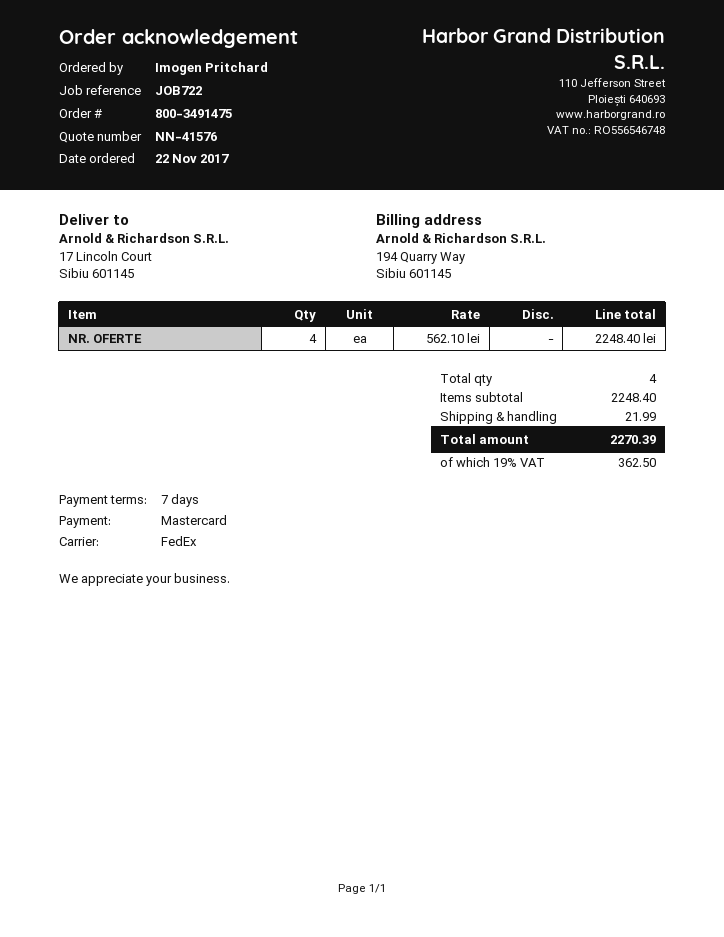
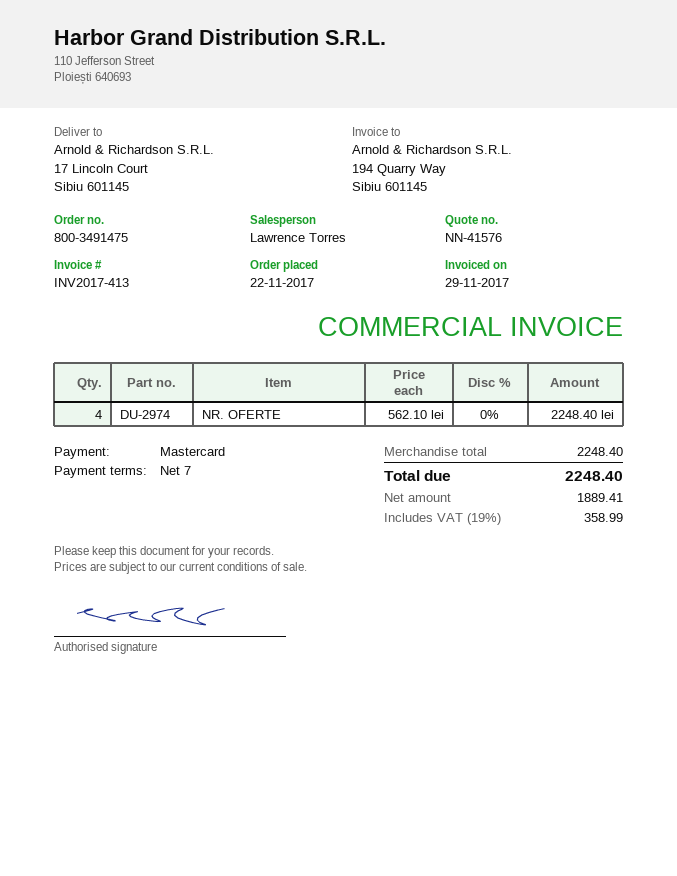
shipping: 21.99 -> none
tax: 19% = 362.50 -> 19% = 358.99
total: 2270.39 -> 2248.40

